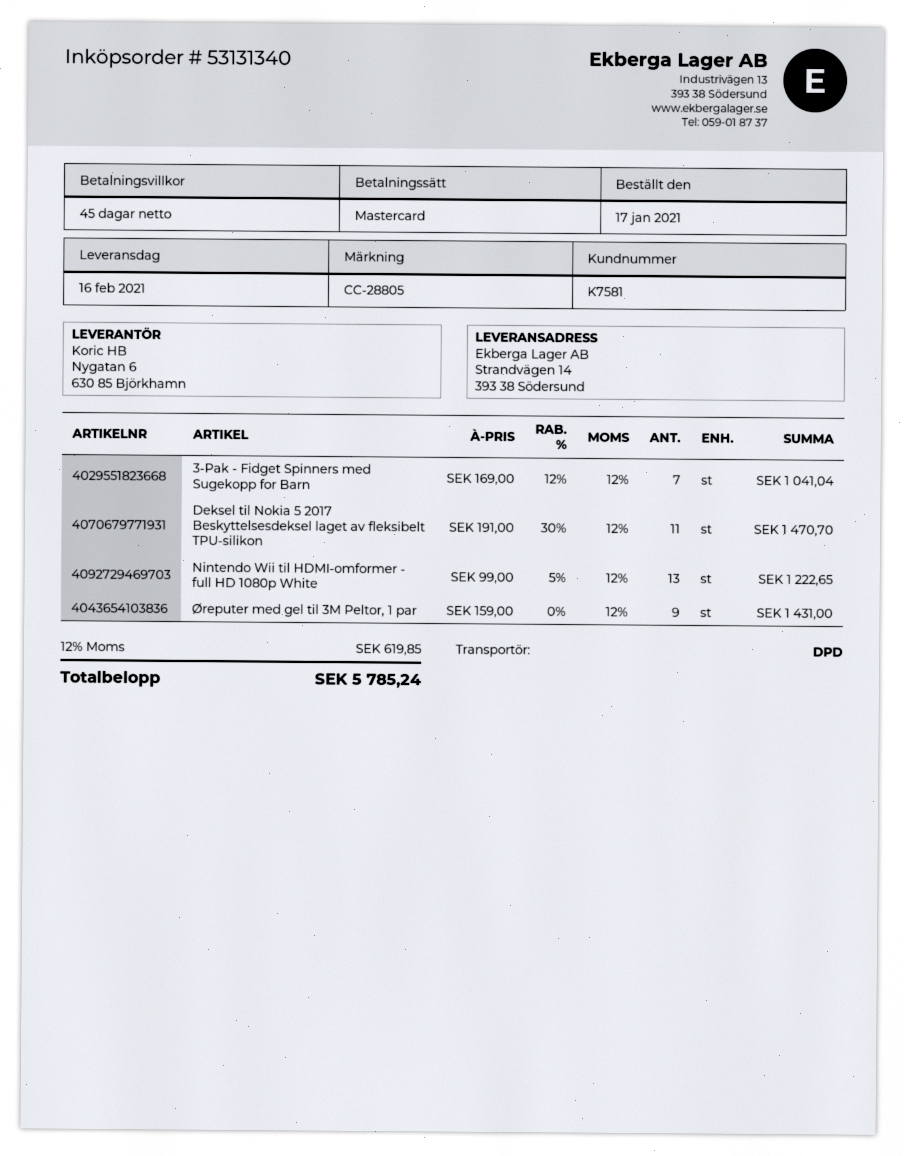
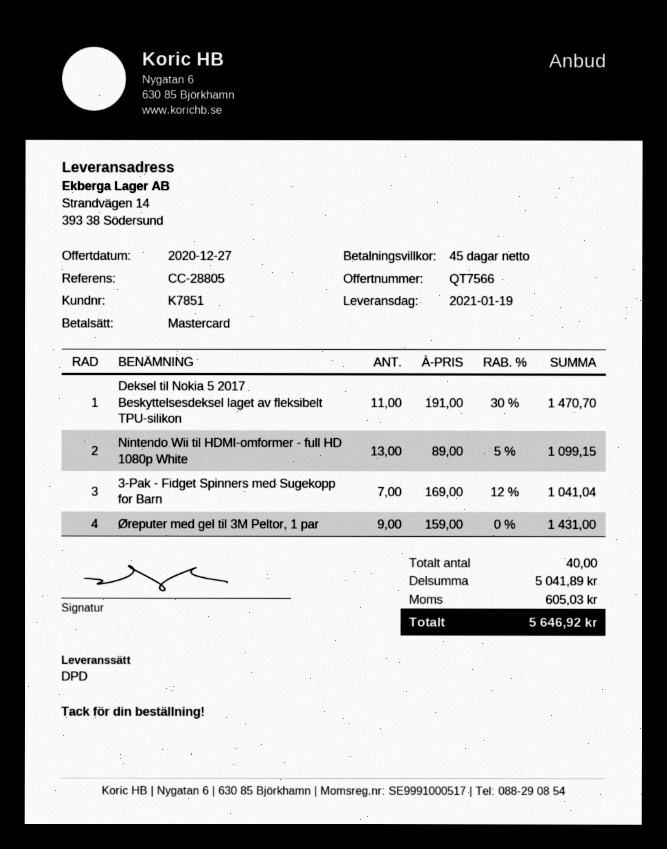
delivery date: 2021-02-16 -> 2021-01-19
customer number: K7581 -> K7851
Nintendo Wii til HDMI-omformer - full HD 1080p White: 13 x 99.00 - 5% = 1222.65 -> 13 x 89.00 - 5% = 1099.15
tax: 619.85 -> 605.03
total: 5785.24 -> 5646.92

